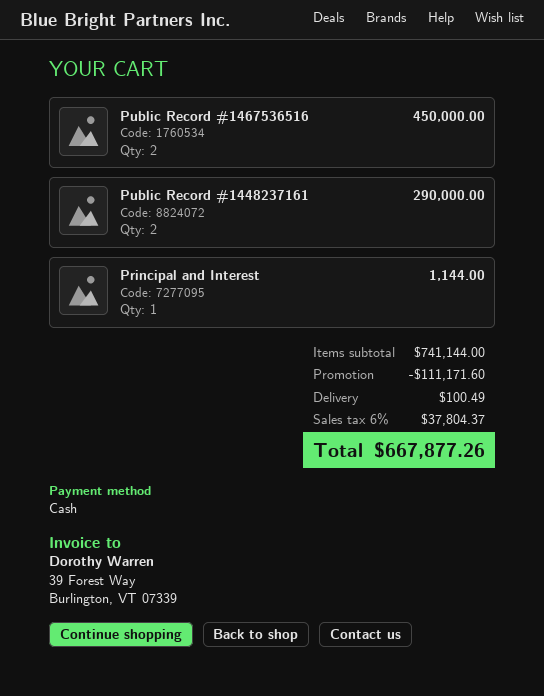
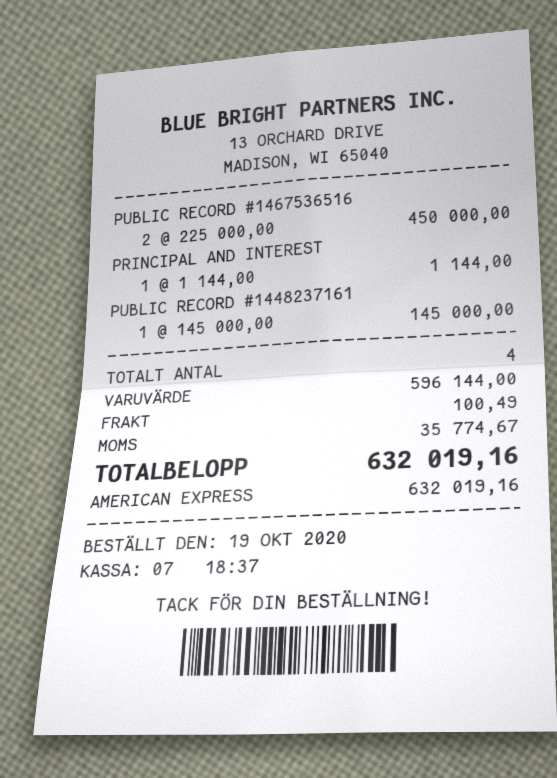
payment method: cash -> American Express
Public Record #1448237161: 2 for 290000.00 -> 1 for 145000.00
subtotal: 741144.00 -> 596144.00
discount: 111171.60 -> none
tax: 37804.37 -> 35774.67
total: 667877.26 -> 632019.16

